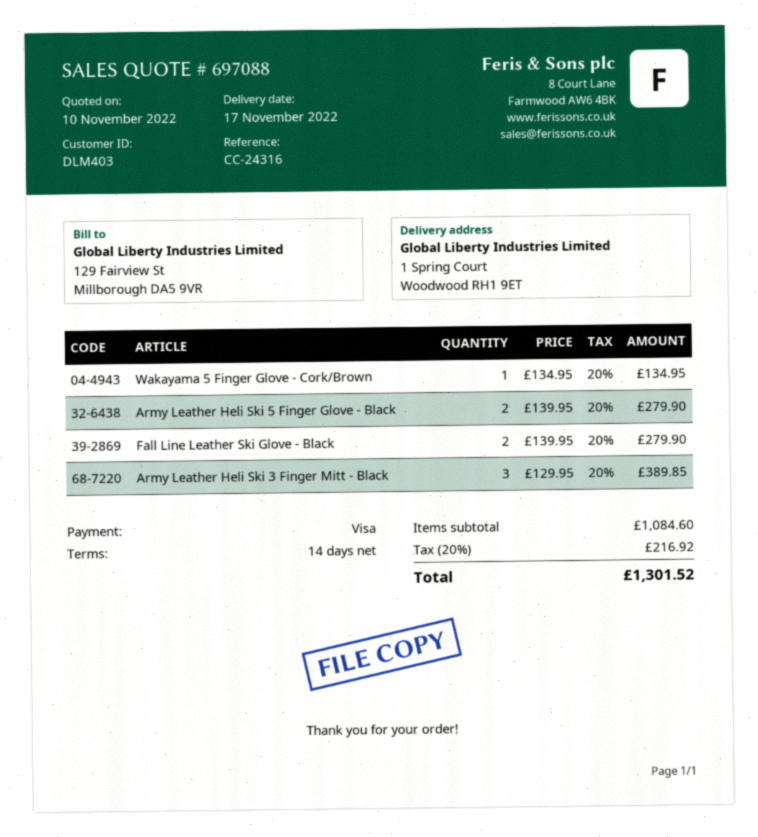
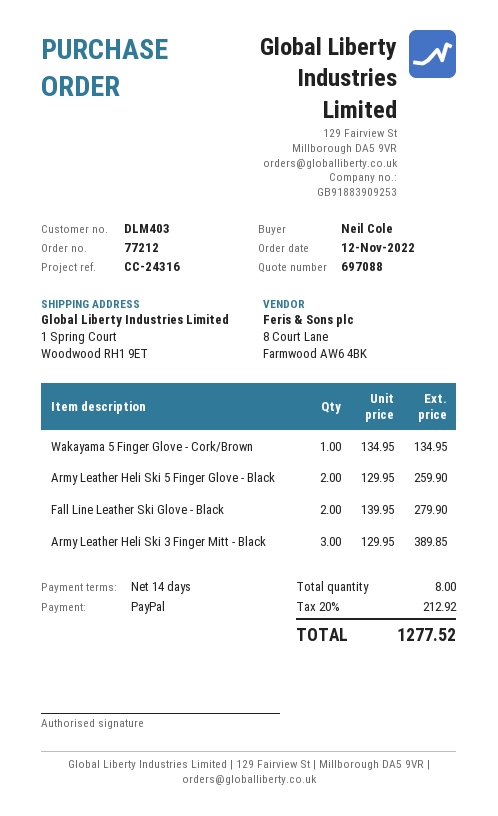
payment method: Visa -> PayPal
Army Leather Heli Ski 5 Finger Glove - Black: 2 x 139.95 = 279.90 -> 2 x 129.95 = 259.90
tax: 20% = 216.92 -> 20% = 212.92
total: 1301.52 -> 1277.52

